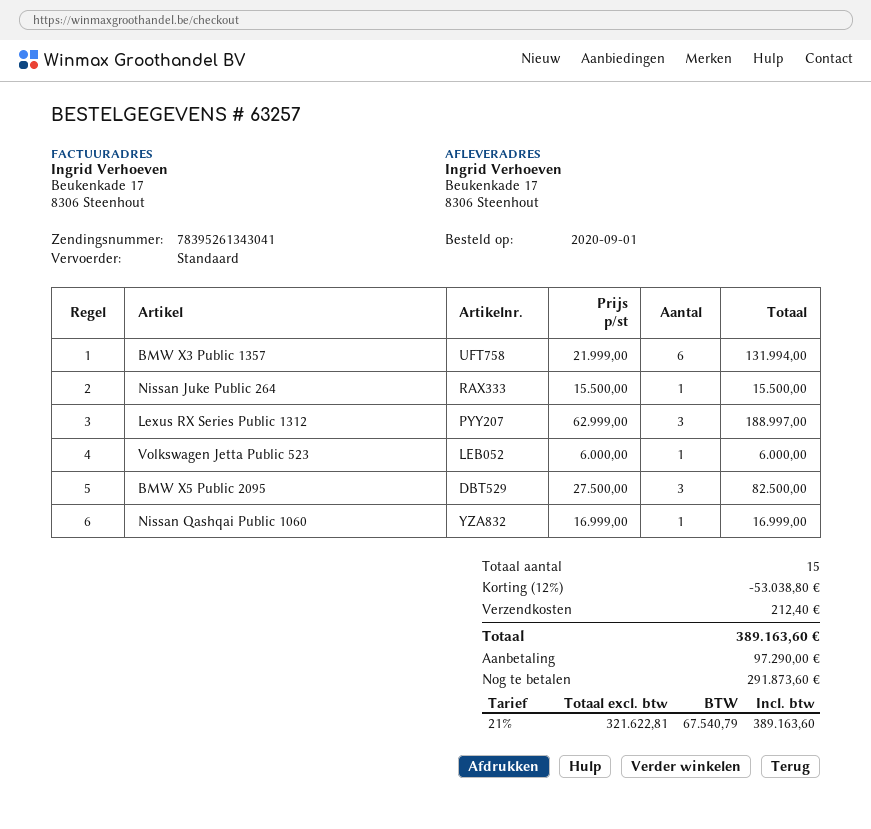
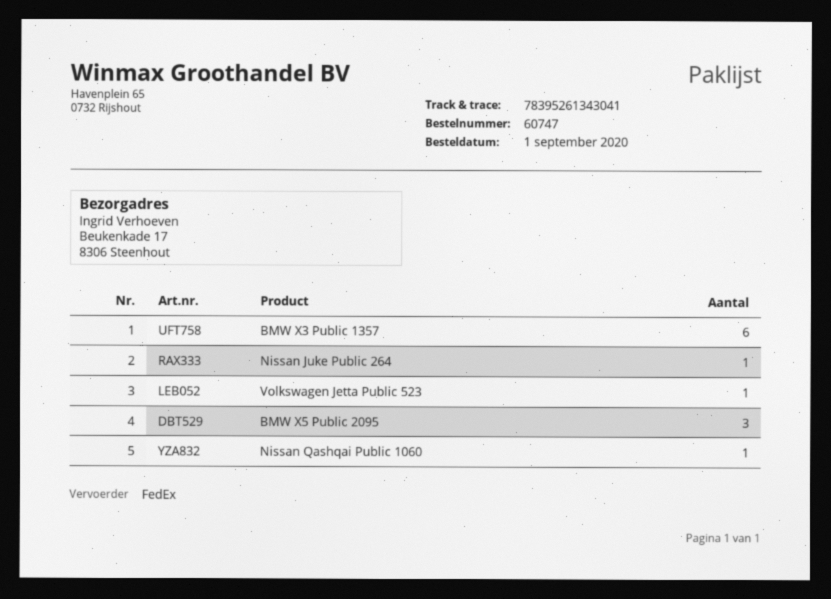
order number: 63257 -> 60747
shipping method: standard -> FedEx
Lexus RX Series Public 1312: 3 -> none

